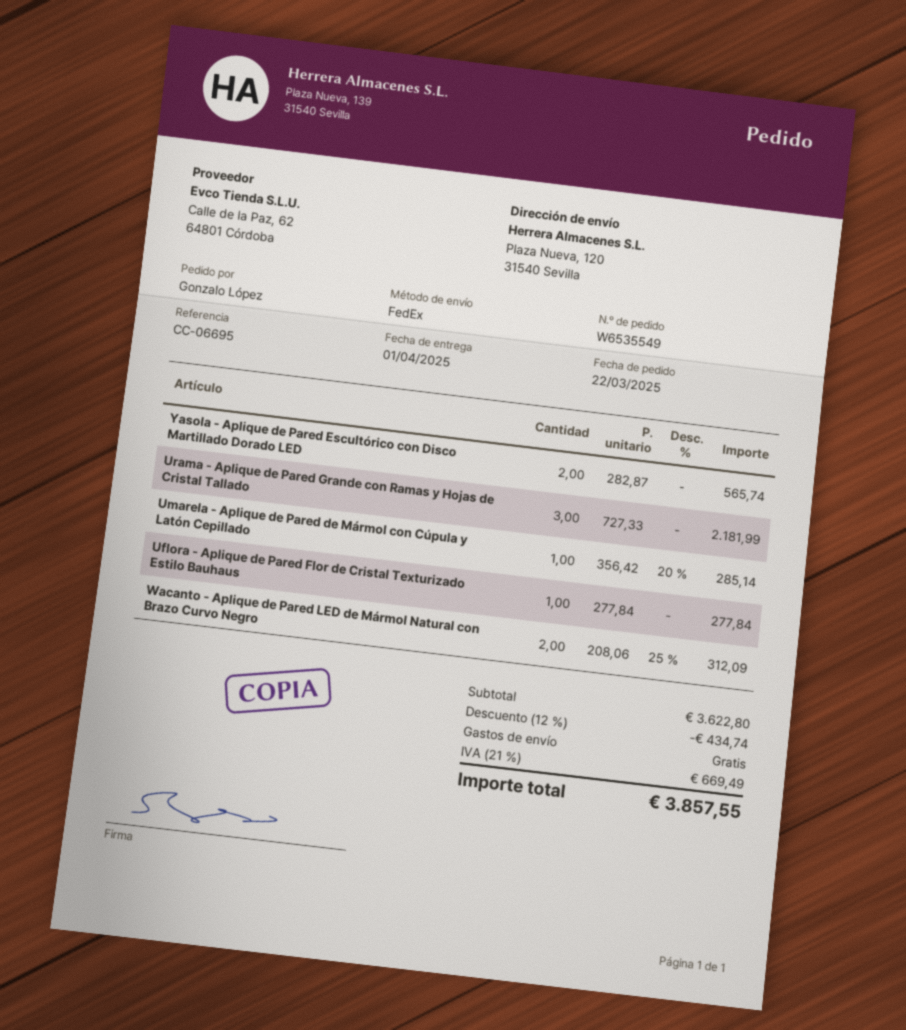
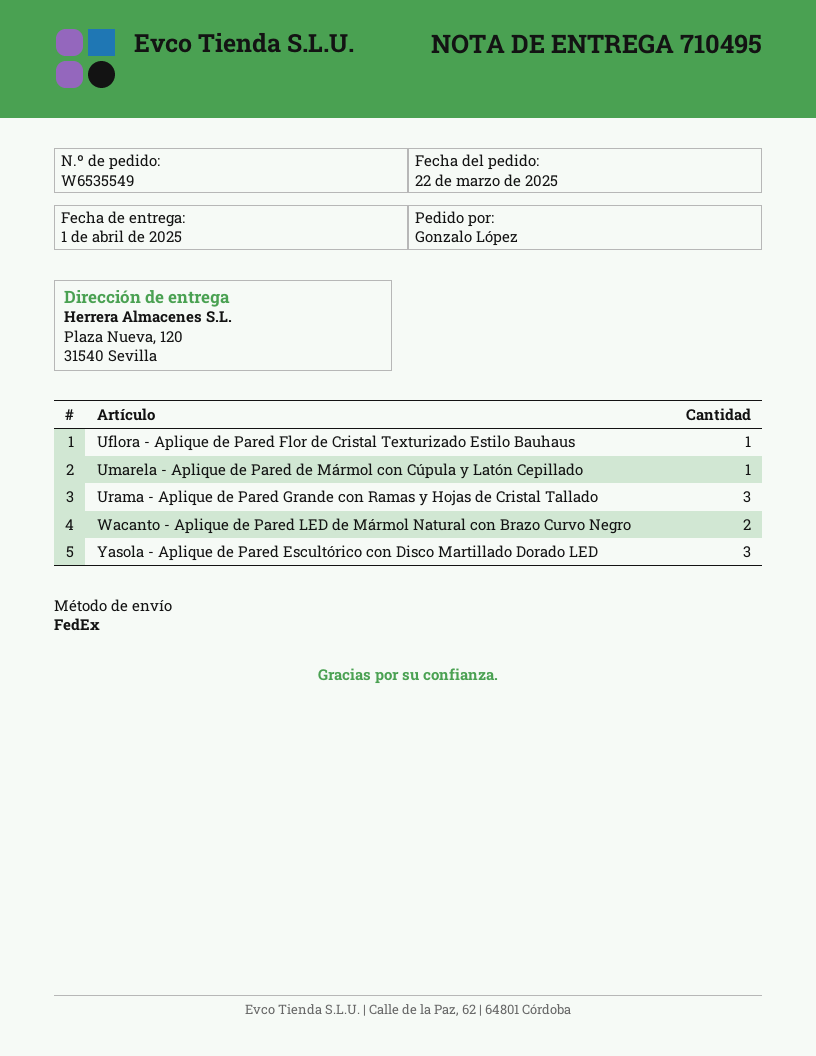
Yasola - Aplique de Pared Escultórico con Disco Martillado Dorado LED: 2 -> 3

